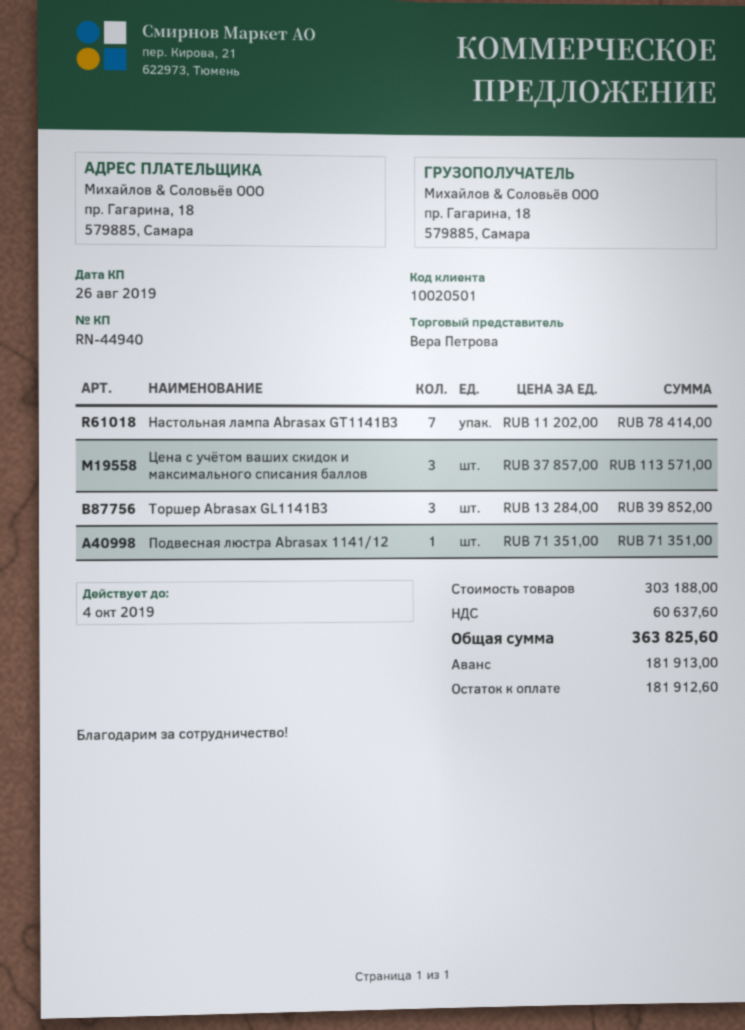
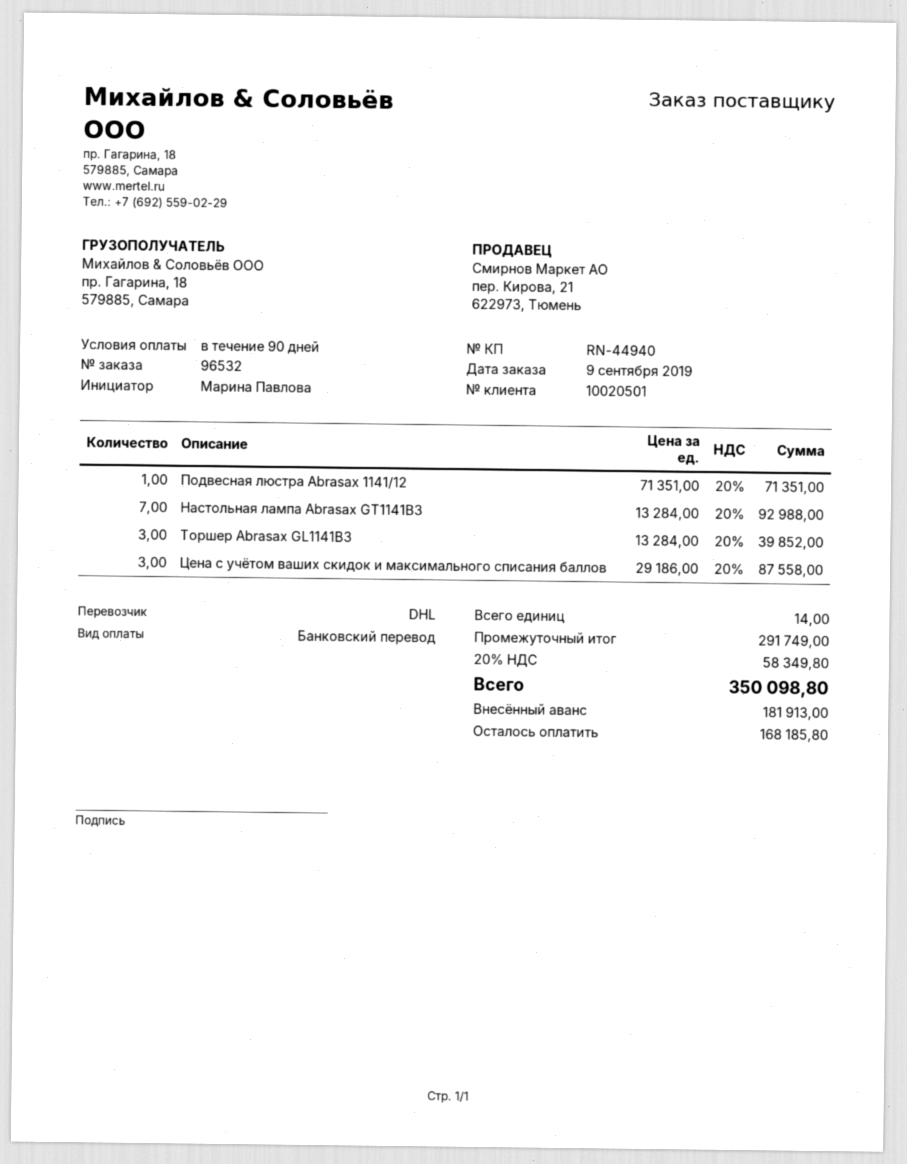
Настольная лампа Abrasax GT1141B3: 7 x 11202.00 = 78414.00 -> 7 x 13284.00 = 92988.00
Цена с учётом ваших скидок и максимального списания баллов: 3 x 37857.00 = 113571.00 -> 3 x 29186.00 = 87558.00
subtotal: 303188.00 -> 291749.00
tax: 60637.60 -> 58349.80
total: 363825.60 -> 350098.80
balance: 181912.60 -> 168185.80

